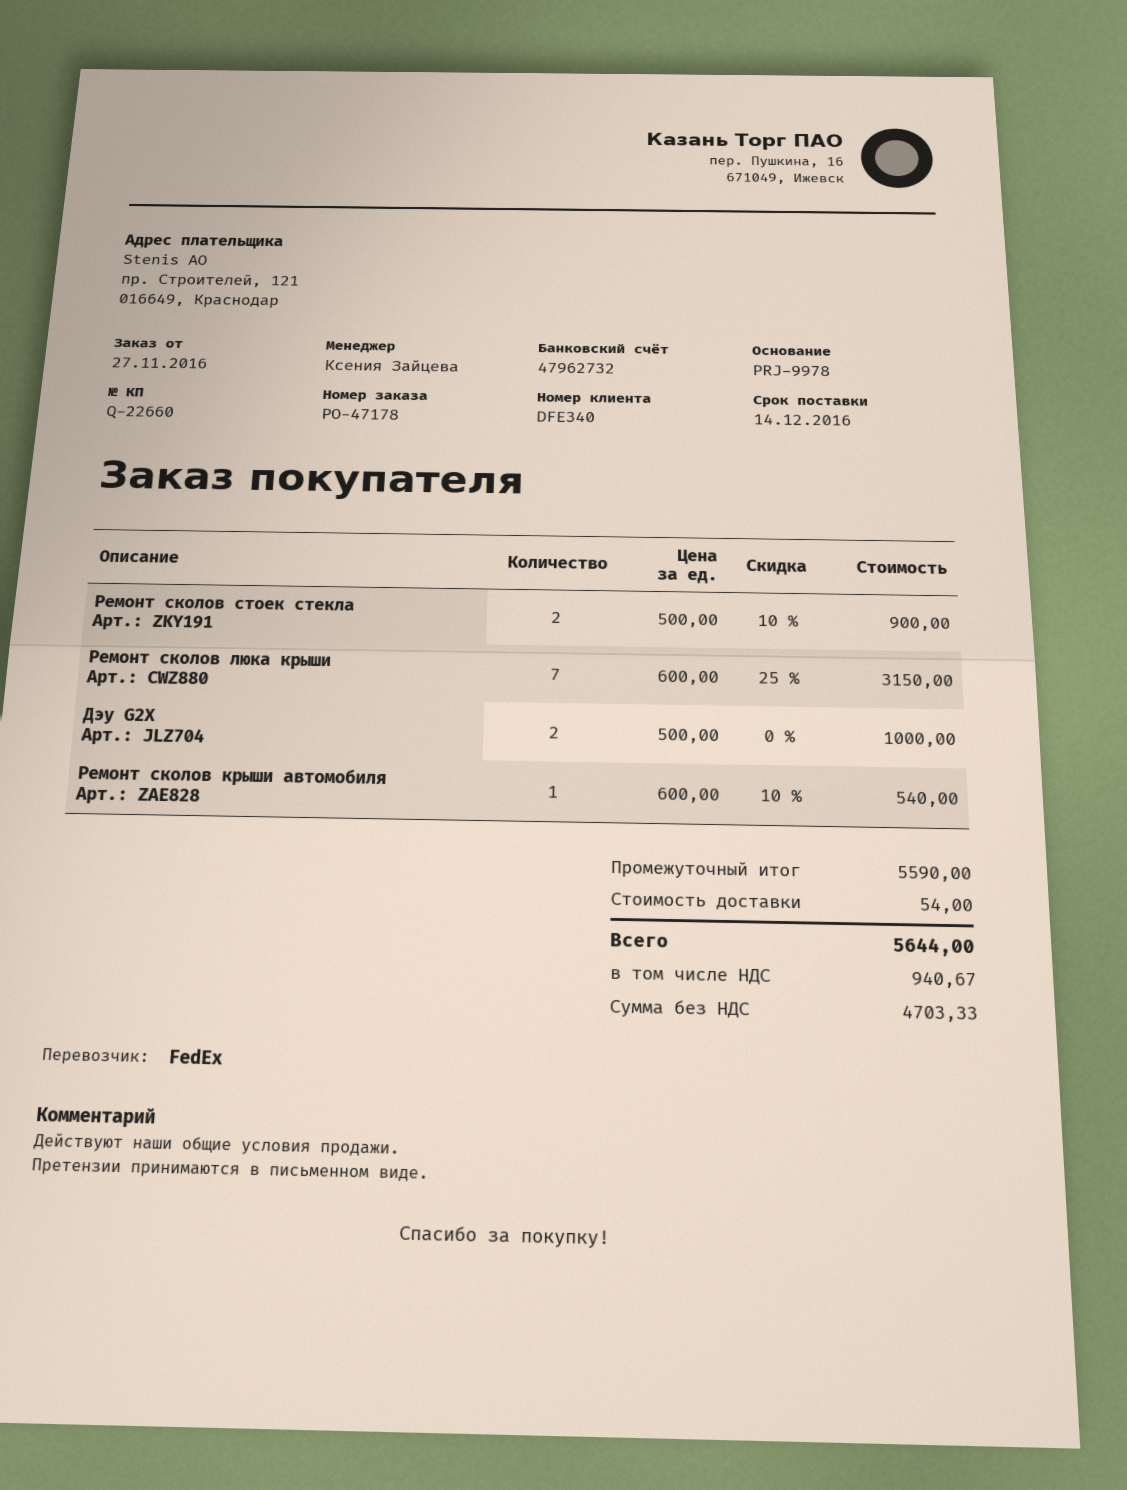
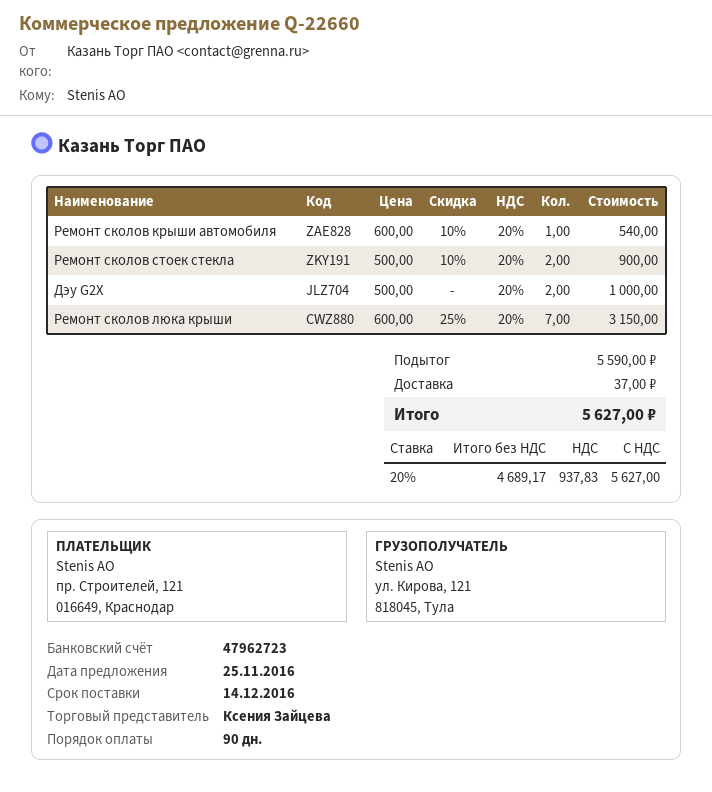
bank account: 47962732 -> 47962723
shipping: 54.00 -> 37.00
net: 4703.33 -> 4689.17
tax: 940.67 -> 937.83
total: 5644.00 -> 5627.00

